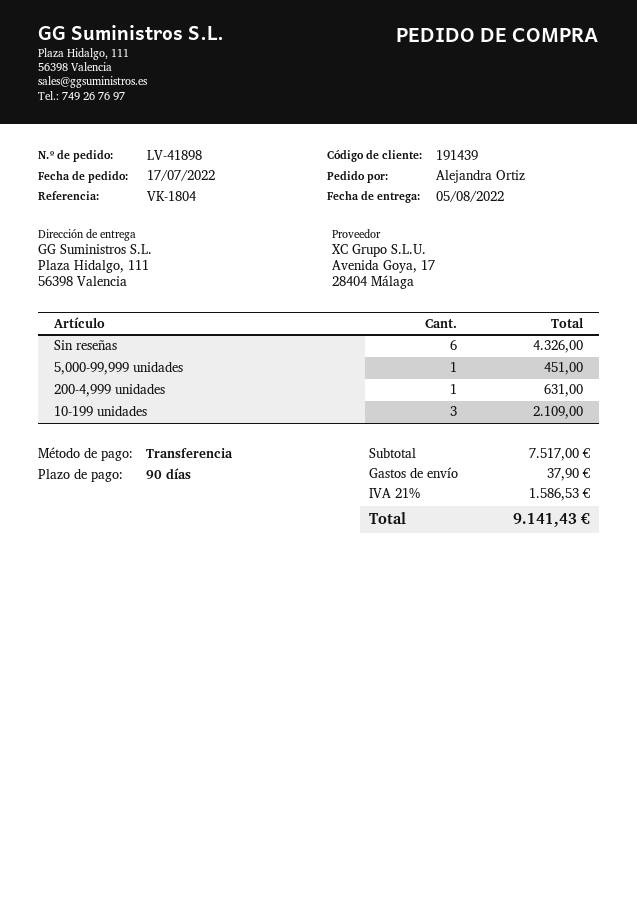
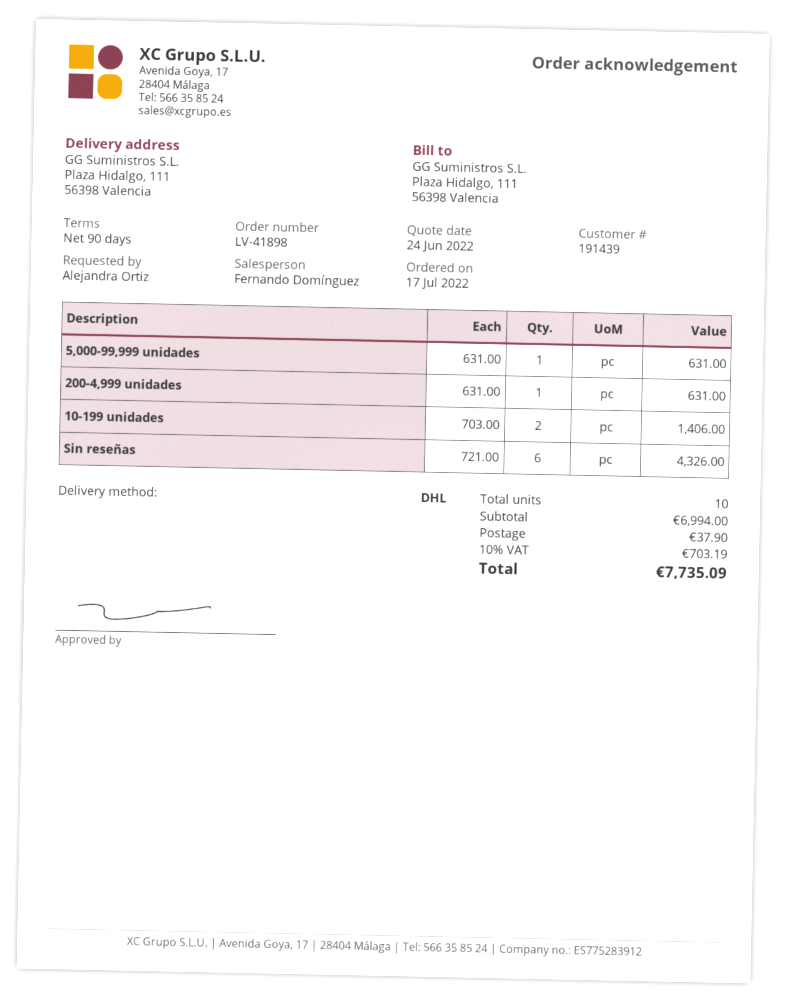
5,000-99,999 unidades: 1 for 451.00 -> 1 for 631.00
10-199 unidades: 3 for 2109.00 -> 2 for 1406.00
subtotal: 7517.00 -> 6994.00
tax: 21% = 1586.53 -> 10% = 703.19
total: 9141.43 -> 7735.09

